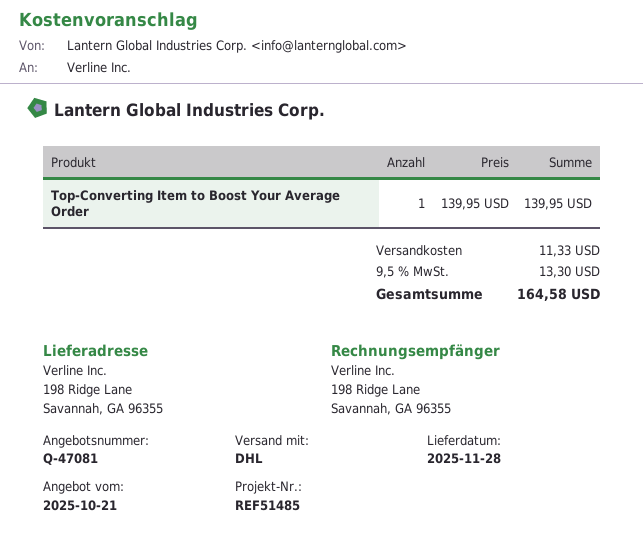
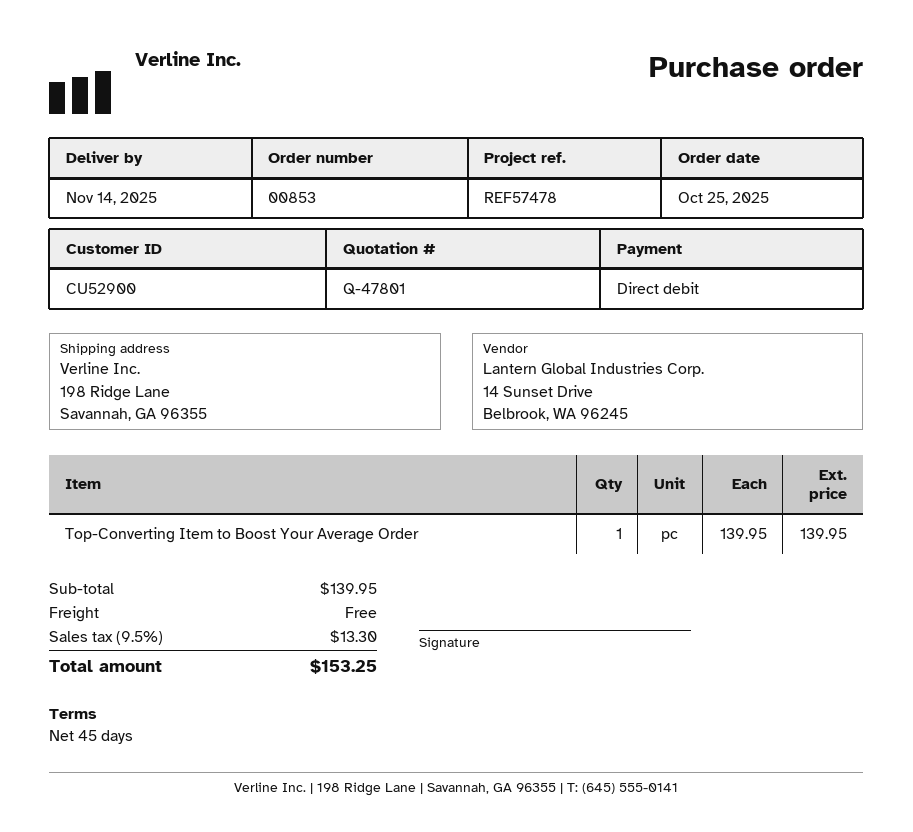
quote number: Q-47081 -> Q-47801
delivery date: 2025-11-28 -> 2025-11-14
reference: REF51485 -> REF57478
shipping: 11.33 -> 0.00
total: 164.58 -> 153.25

